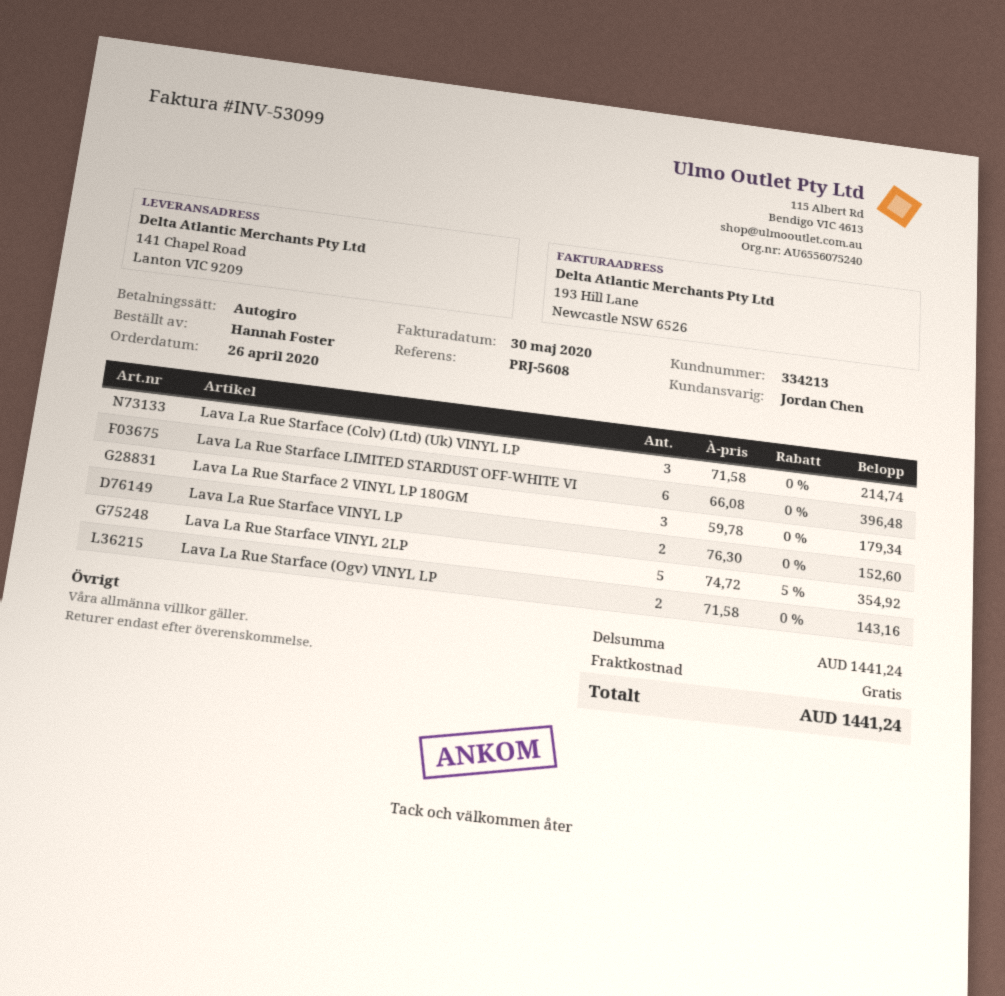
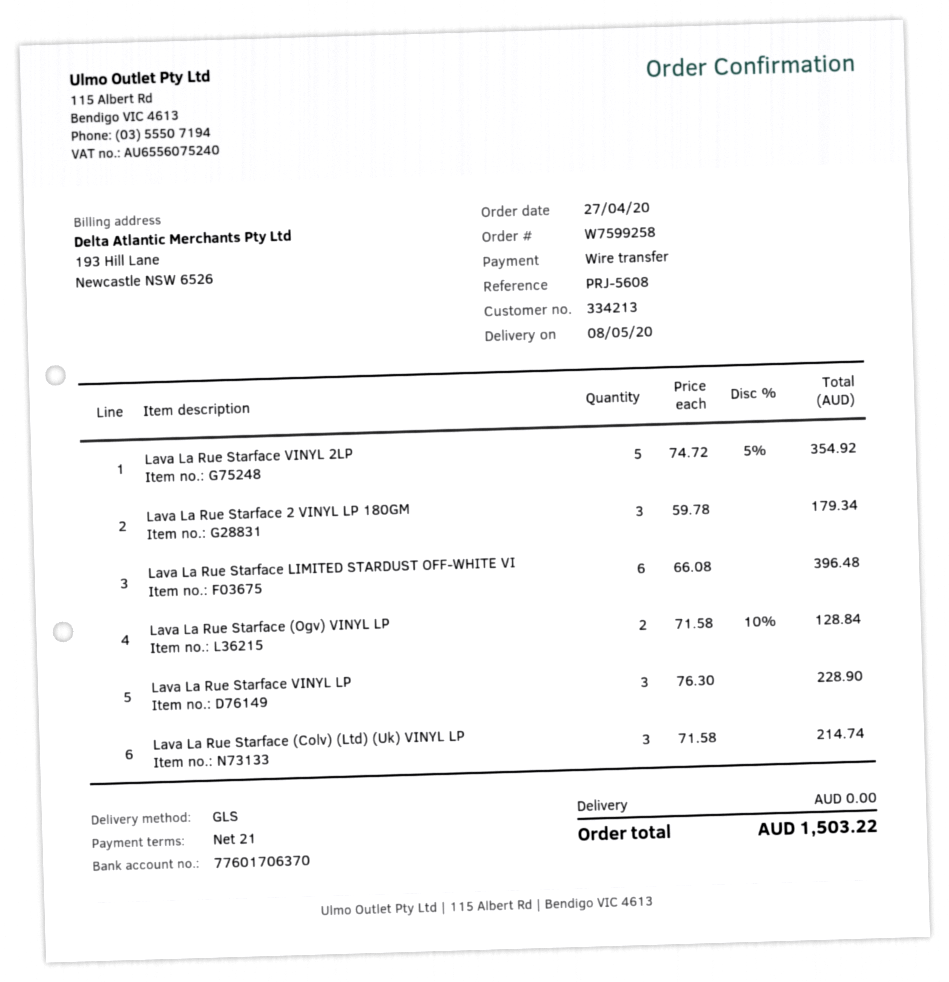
order date: 2020-04-26 -> 2020-04-27
payment method: direct debit -> bank transfer
Lava La Rue Starface VINYL LP: 2 x 76.30 = 152.60 -> 3 x 76.30 = 228.90
Lava La Rue Starface (Ogv) VINYL LP: 2 x 71.58 = 143.16 -> 2 x 71.58 - 10% = 128.84
total: 1441.24 -> 1503.22

